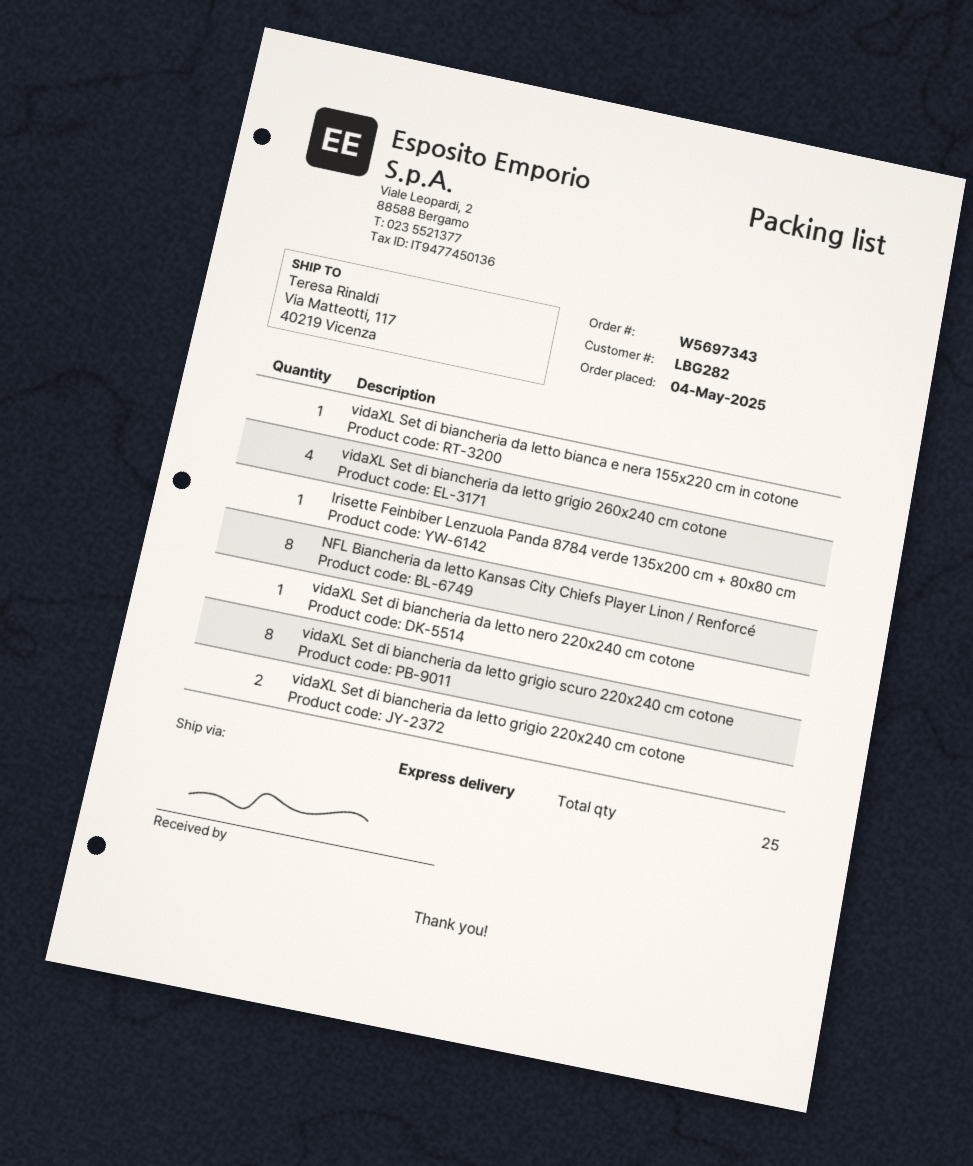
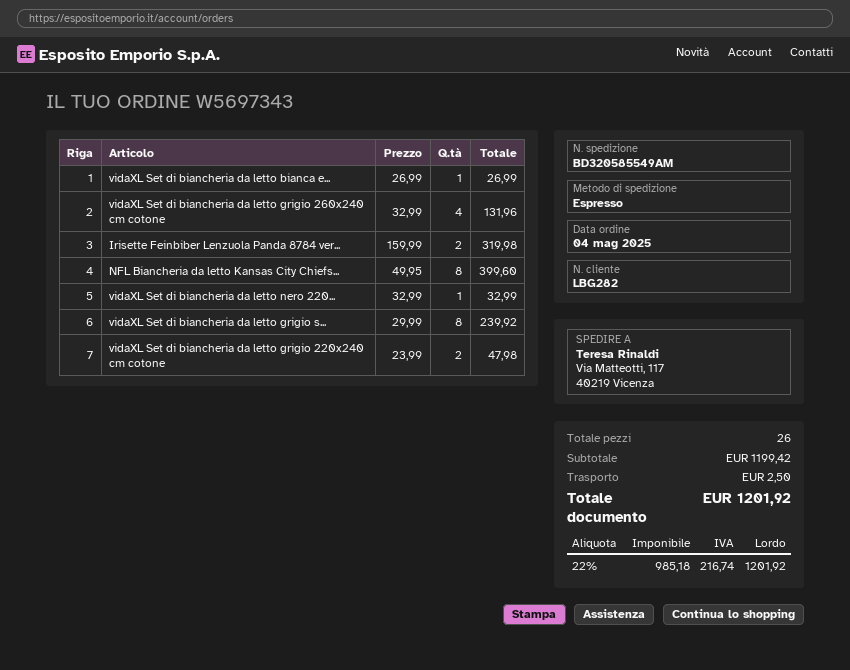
Irisette Feinbiber Lenzuola Panda 8784 verde 135x200 cm + 80x80 cm: 1 -> 2
total quantity: 25 -> 26

